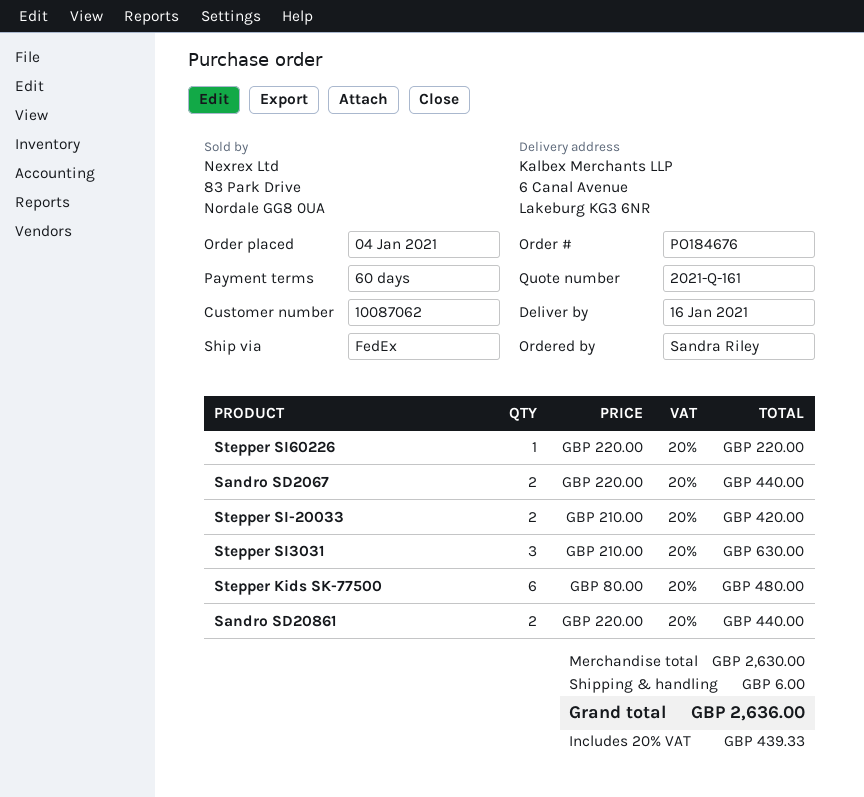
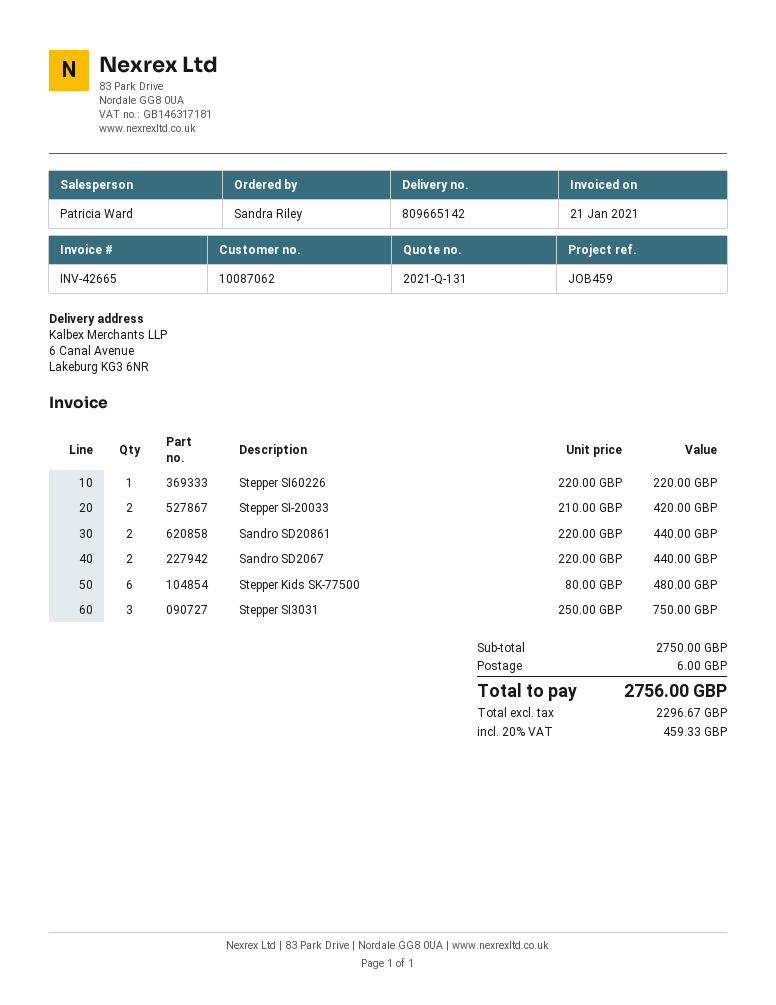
quote number: 2021-Q-161 -> 2021-Q-131
Stepper SI3031: 3 x 210.00 = 630.00 -> 3 x 250.00 = 750.00
subtotal: 2630.00 -> 2750.00
tax: 20% = 439.33 -> 20% = 459.33
total: 2636.00 -> 2756.00

